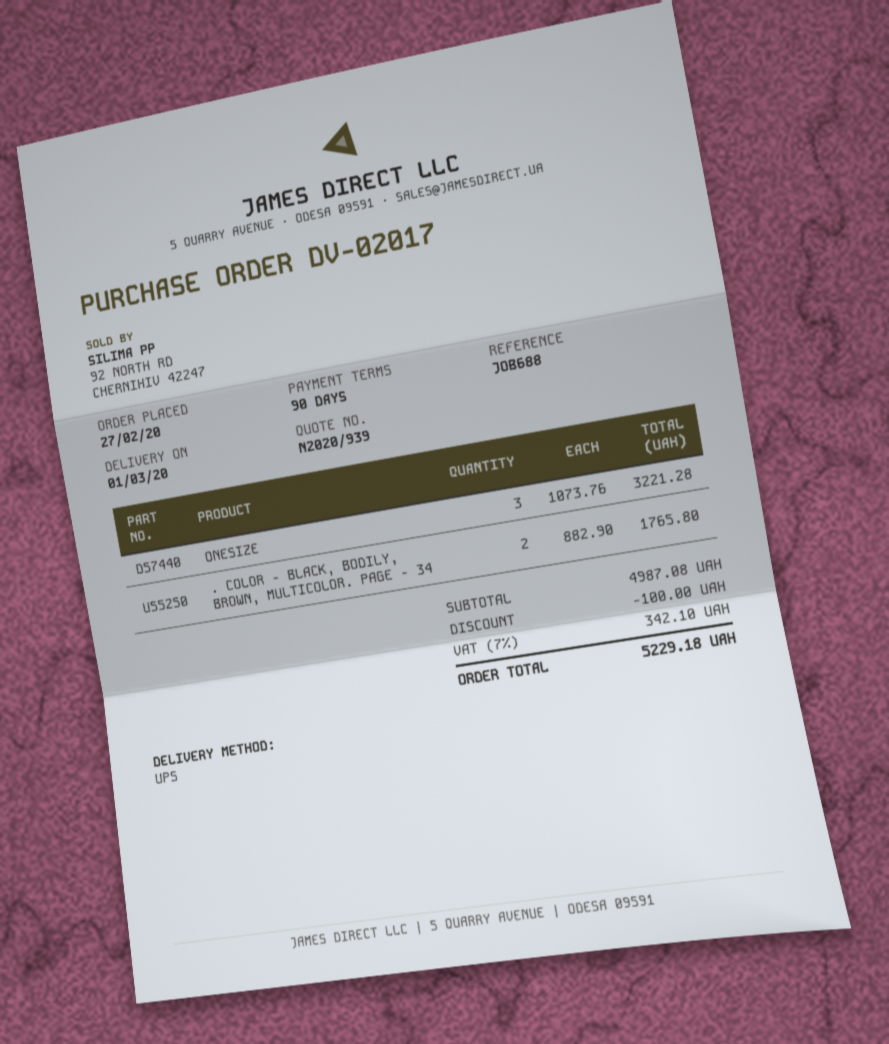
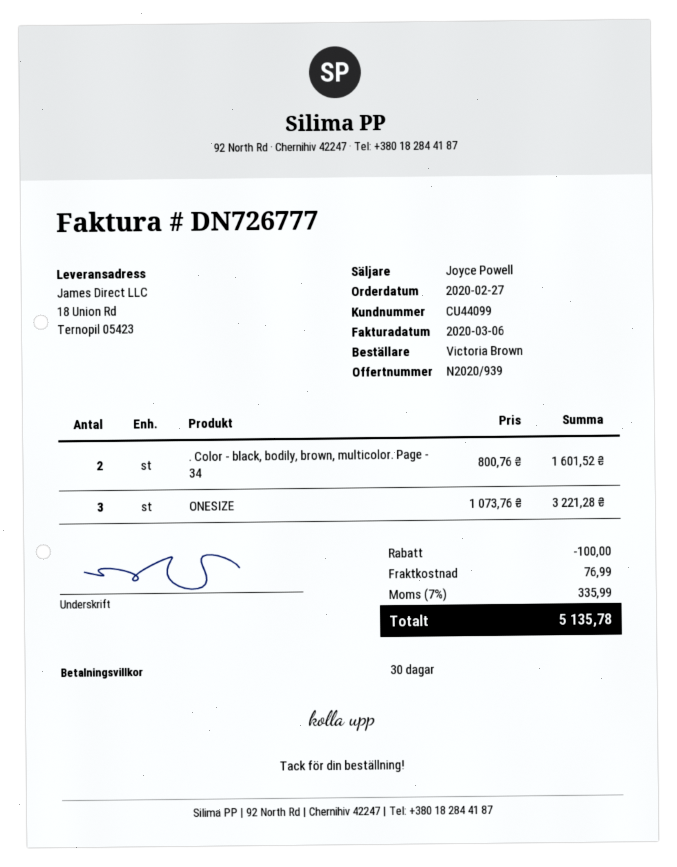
payment terms: 90 days -> 30 days
. COLOR - BLACK, BODILY, BROWN, MULTICOLOR. PAGE - 34: 2 x 882.90 = 1765.80 -> 2 x 800.76 = 1601.52
shipping: none -> 76.99
tax: 7% = 342.10 -> 7% = 335.99
total: 5229.18 -> 5135.78

